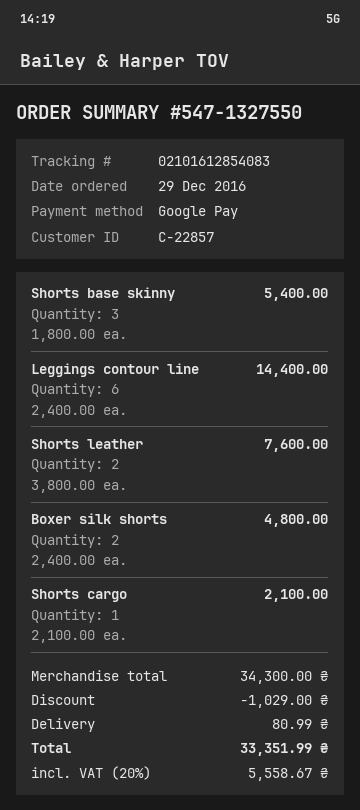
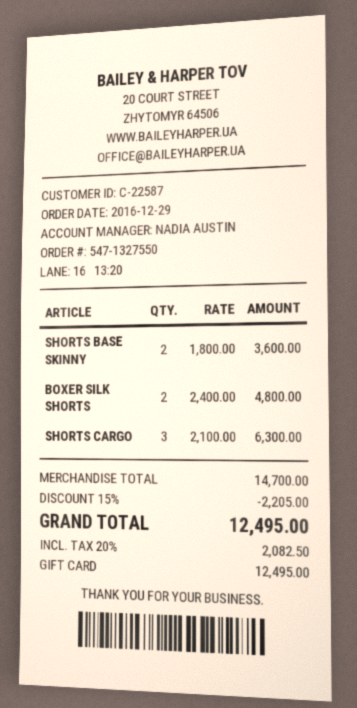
customer number: C-22857 -> C-22587
payment method: Google Pay -> gift card
Shorts base skinny: 3 x 1800.00 = 5400.00 -> 2 x 1800.00 = 3600.00
Leggings contour line: 6 x 2400.00 = 14400.00 -> none
Shorts leather: 2 x 3800.00 = 7600.00 -> none
Shorts cargo: 1 x 2100.00 = 2100.00 -> 3 x 2100.00 = 6300.00
subtotal: 34300.00 -> 14700.00
discount: 1029.00 -> 2205.00
shipping: 80.99 -> none
tax: 20% = 5558.67 -> 20% = 2082.50
total: 33351.99 -> 12495.00

